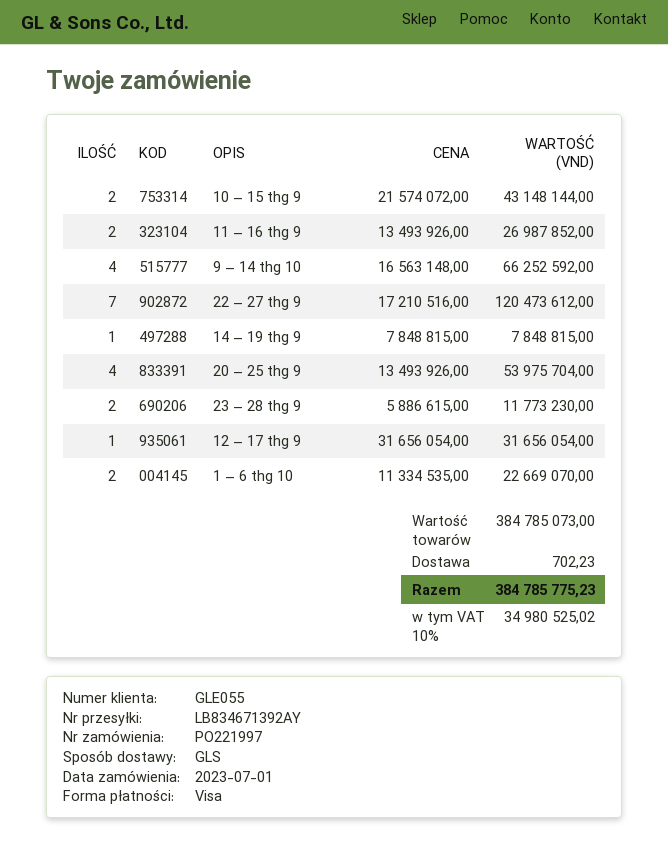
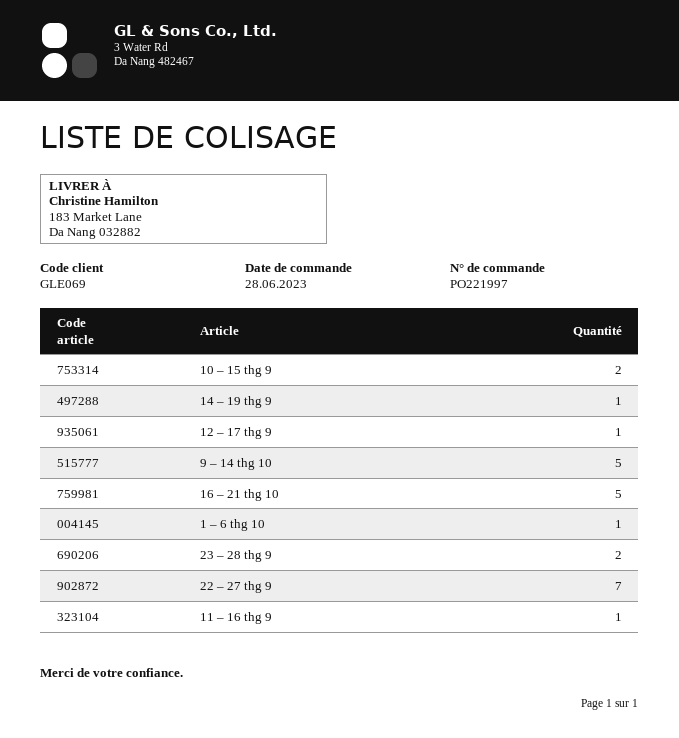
order date: 2023-07-01 -> 2023-06-28
customer number: GLE055 -> GLE069
11 – 16 thg 9: 2 -> 1
9 – 14 thg 10: 4 -> 5
20 – 25 thg 9: 4 -> none
1 – 6 thg 10: 2 -> 1
16 – 21 thg 10: none -> 5

